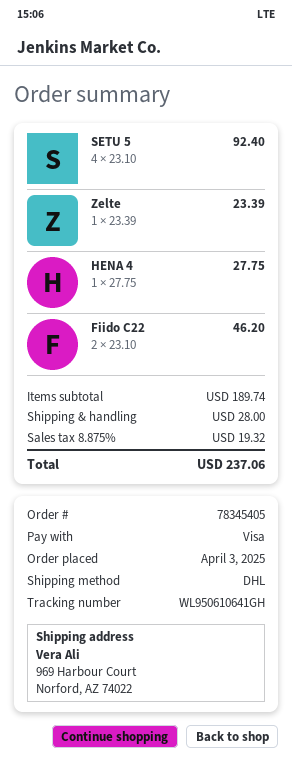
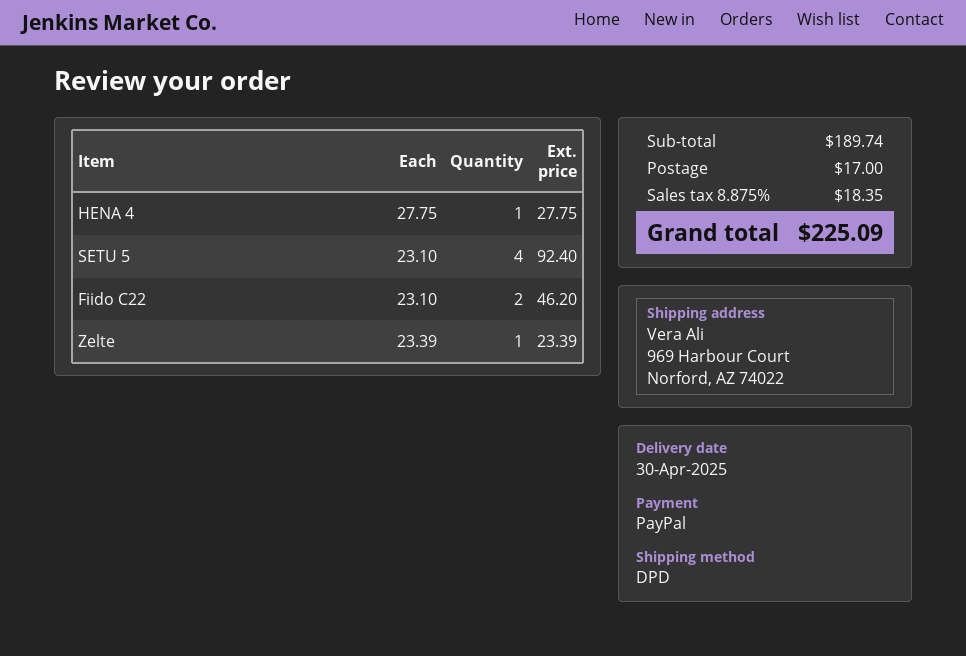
payment method: Visa -> PayPal
shipping method: DHL -> DPD
shipping: 28.00 -> 17.00
tax: 8.875% = 19.32 -> 8.875% = 18.35
total: 237.06 -> 225.09

